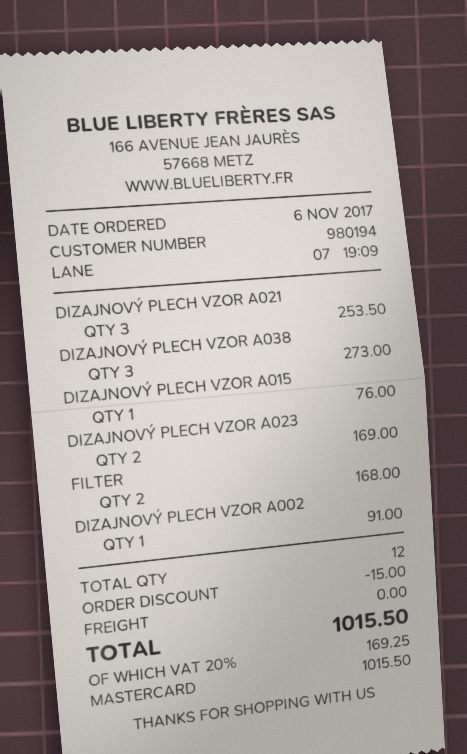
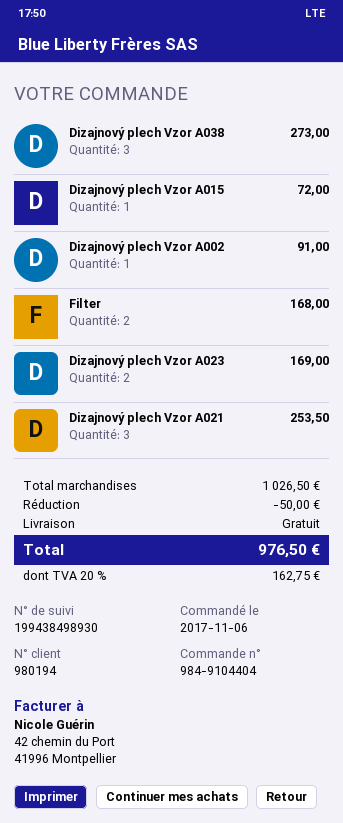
DIZAJNOVÝ PLECH VZOR A015: 1 for 76.00 -> 1 for 72.00
discount: 15.00 -> 50.00
tax: 20% = 169.25 -> 20% = 162.75
total: 1015.50 -> 976.50

